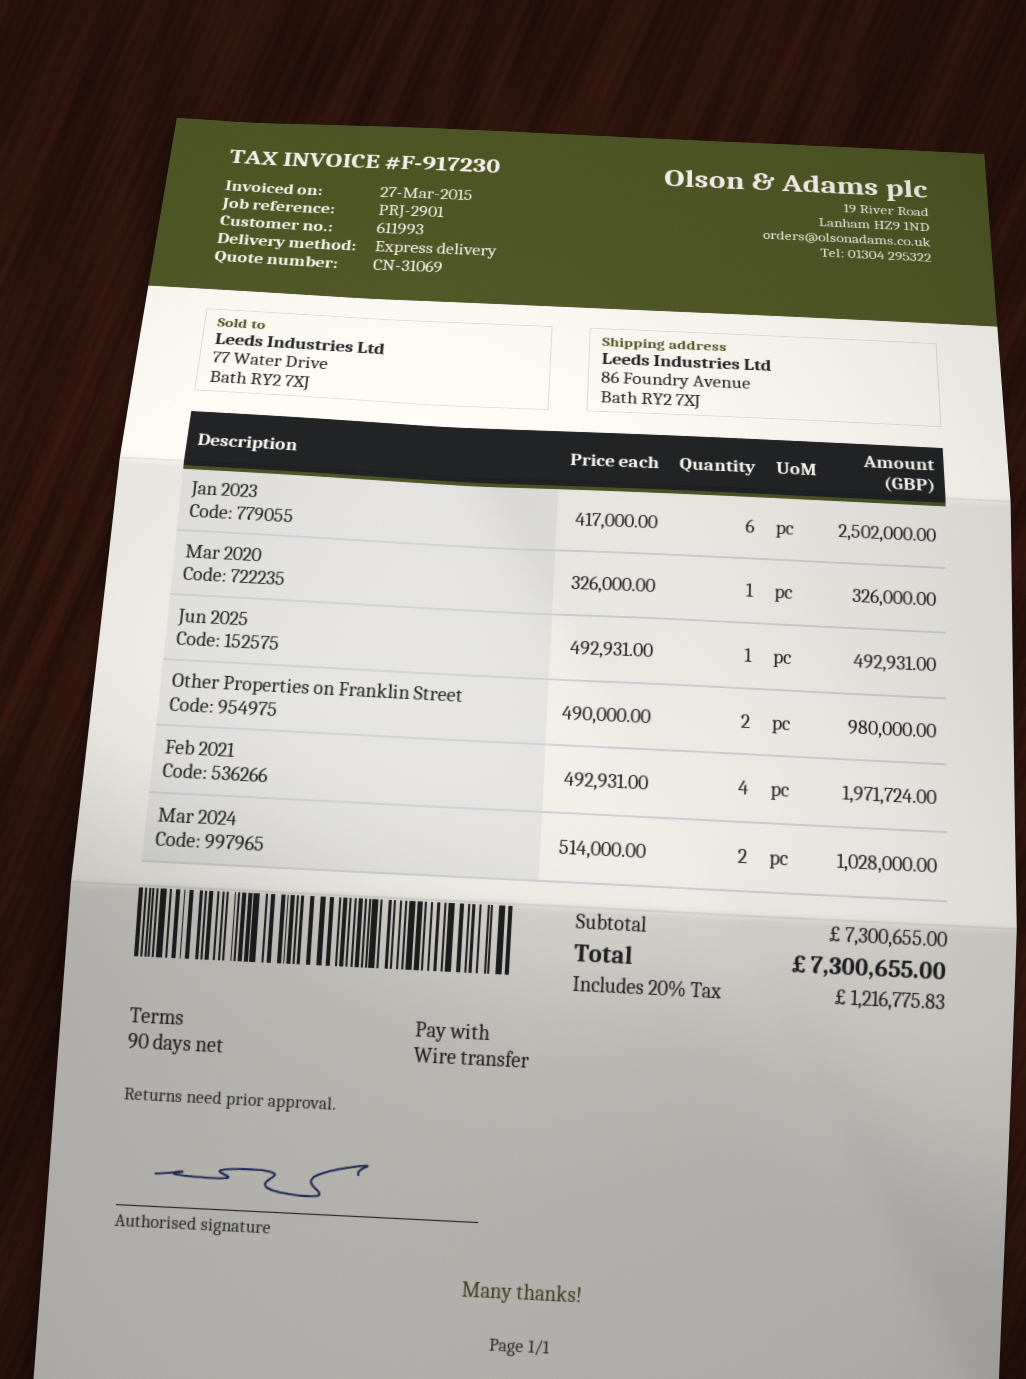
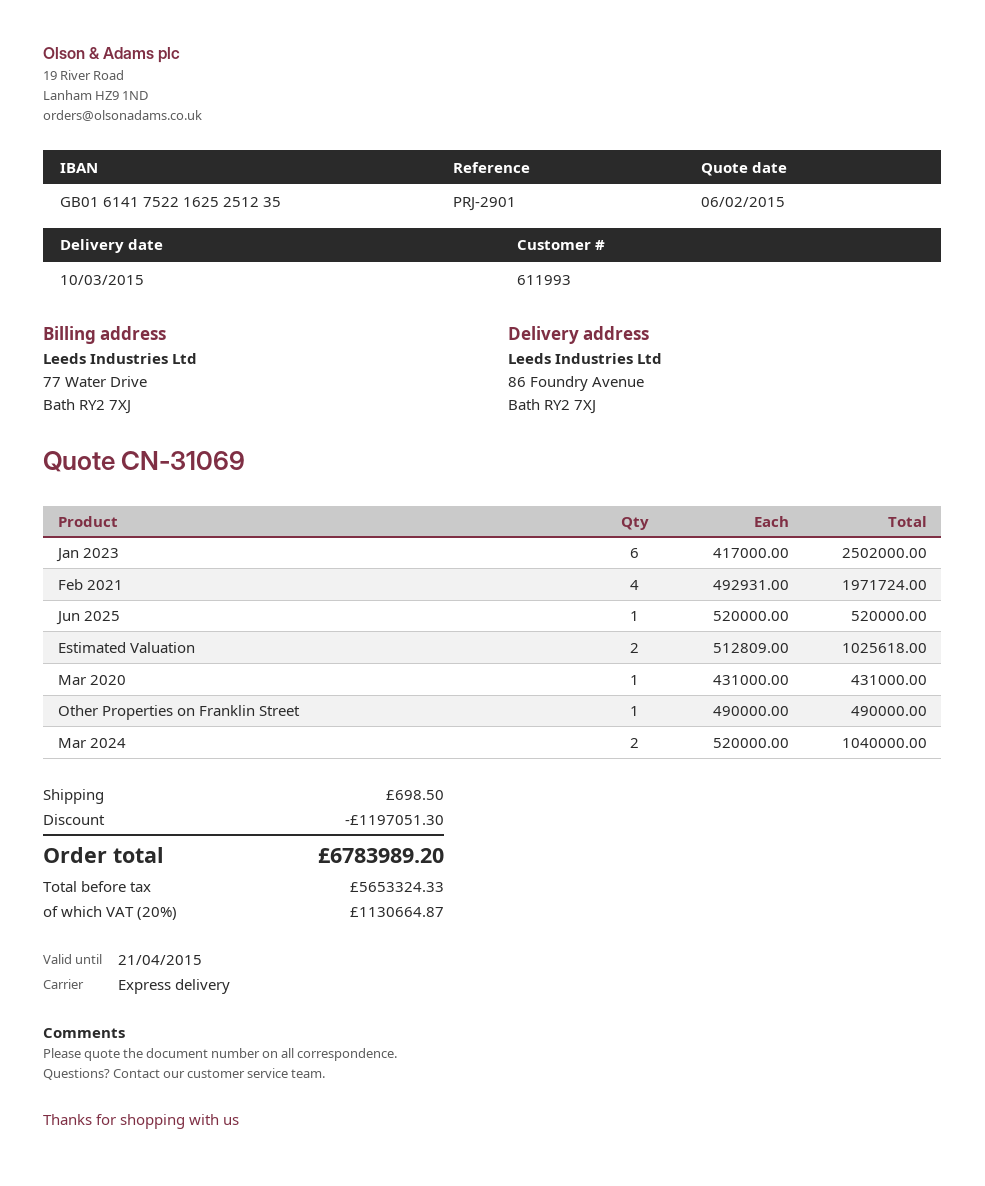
Mar 2020: 1 x 326000.00 = 326000.00 -> 1 x 431000.00 = 431000.00
Jun 2025: 1 x 492931.00 = 492931.00 -> 1 x 520000.00 = 520000.00
Other Properties on Franklin Street: 2 x 490000.00 = 980000.00 -> 1 x 490000.00 = 490000.00
Mar 2024: 2 x 514000.00 = 1028000.00 -> 2 x 520000.00 = 1040000.00
Estimated Valuation: none -> 2 x 512809.00 = 1025618.00
discount: none -> 1197051.30
shipping: none -> 698.50
tax: 20% = 1216775.83 -> 20% = 1130664.87
total: 7300655.00 -> 6783989.20

